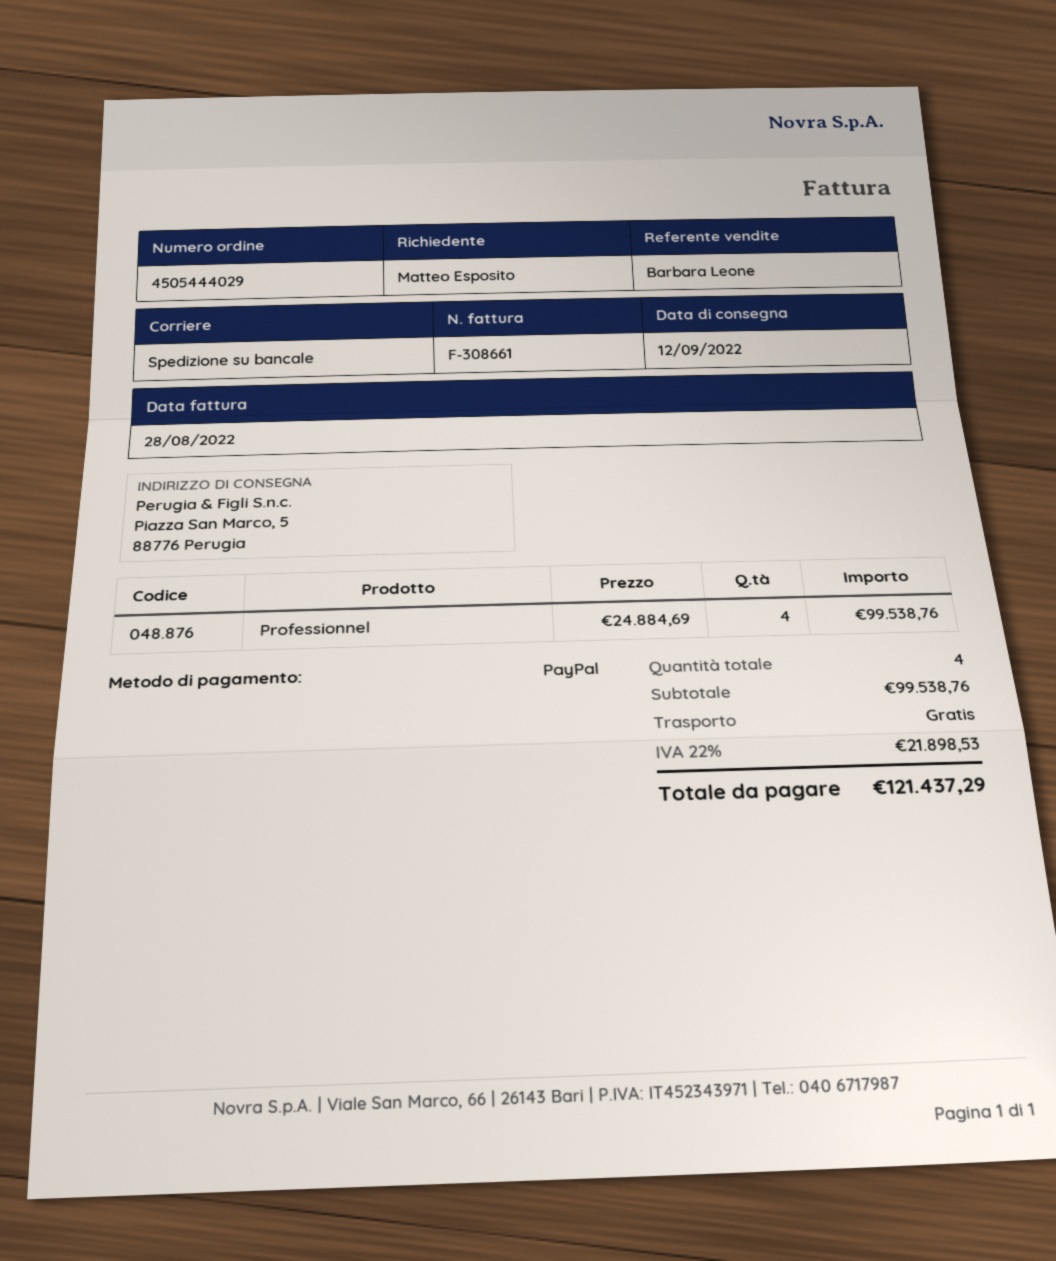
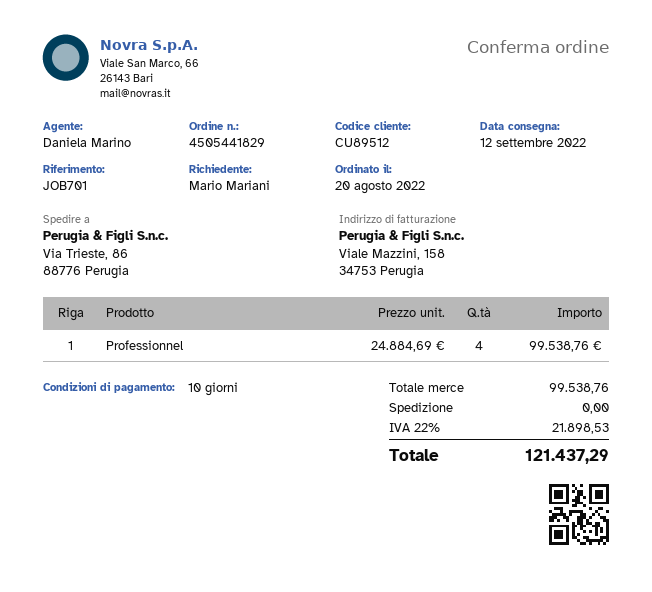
order number: 4505444029 -> 4505441829
ordered by: Matteo Esposito -> Mario Mariani
sales rep: Barbara Leone -> Daniela Marino
ship to: Piazza San Marco, 5, 88776 Perugia -> Via Trieste, 86, 88776 Perugia

